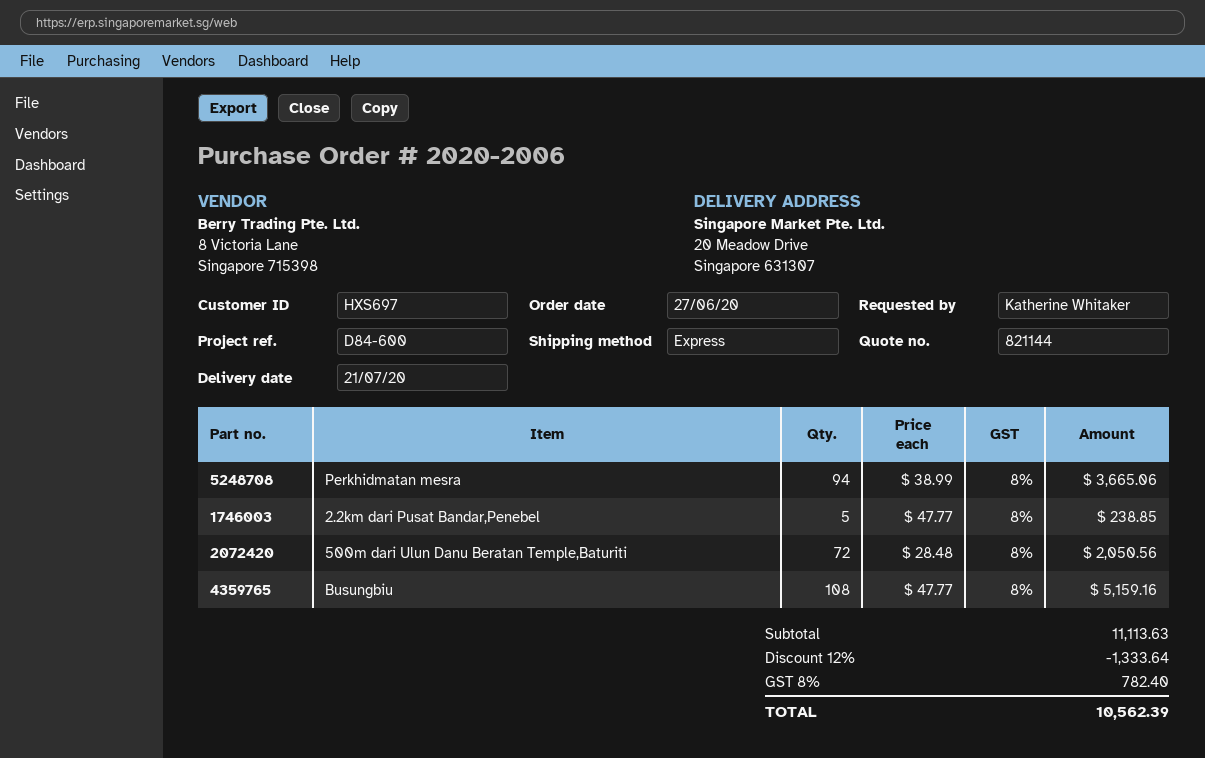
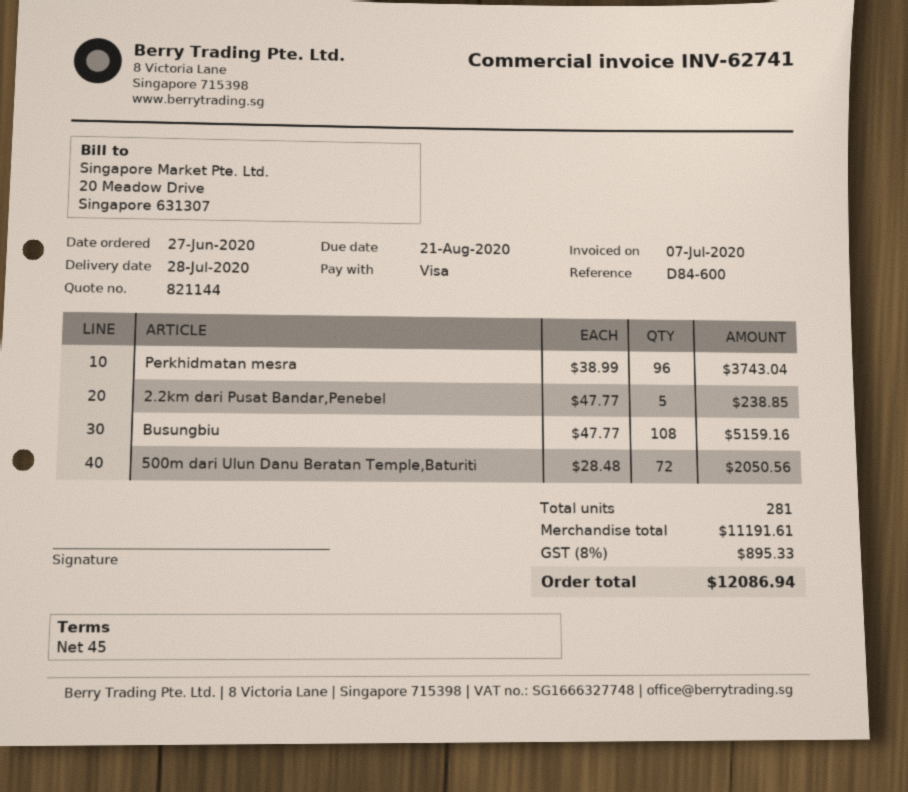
delivery date: 2020-07-21 -> 2020-07-28
Perkhidmatan mesra: 94 x 38.99 = 3665.06 -> 96 x 38.99 = 3743.04
subtotal: 11113.63 -> 11191.61
discount: 12% = 1333.64 -> none
tax: 8% = 782.40 -> 8% = 895.33
total: 10562.39 -> 12086.94

